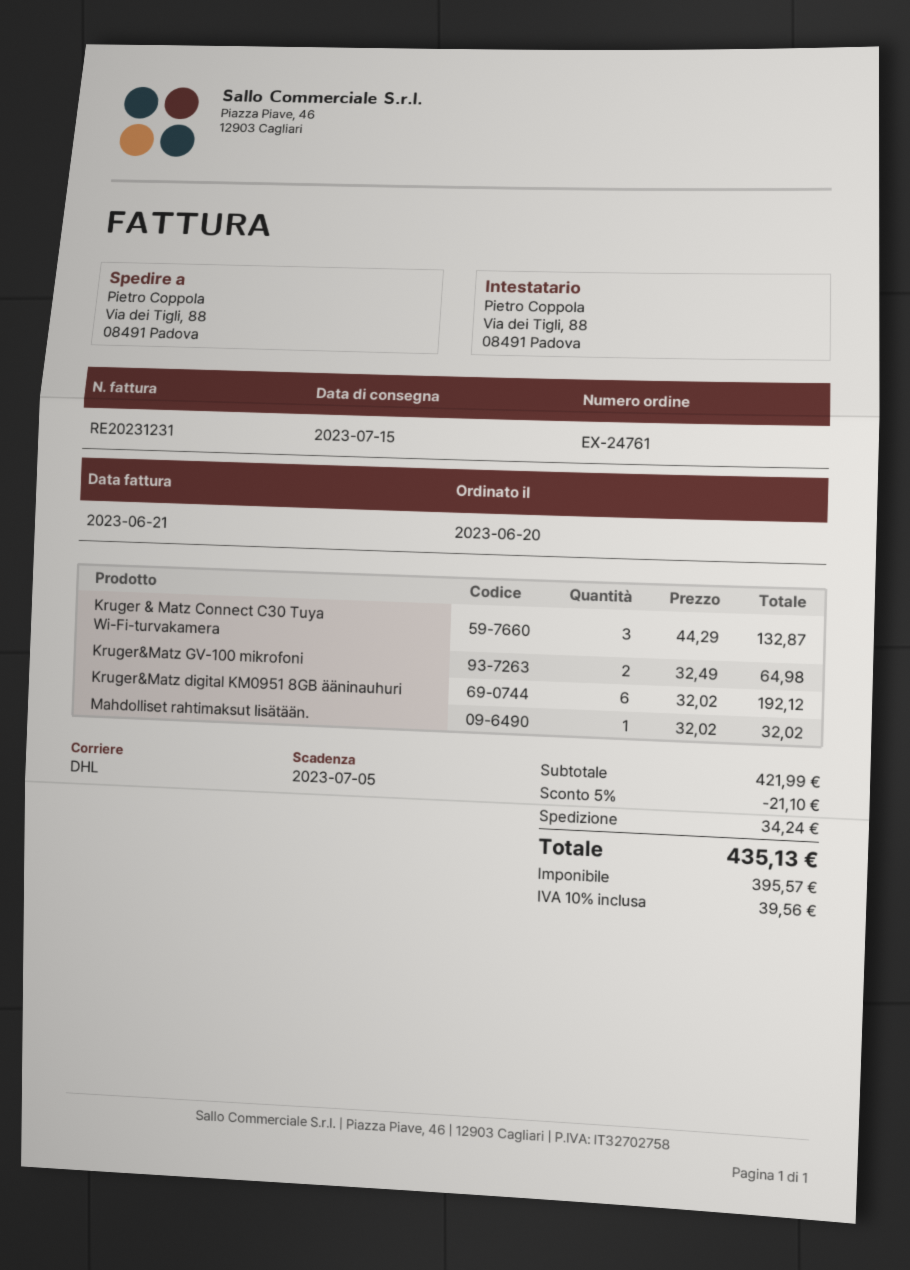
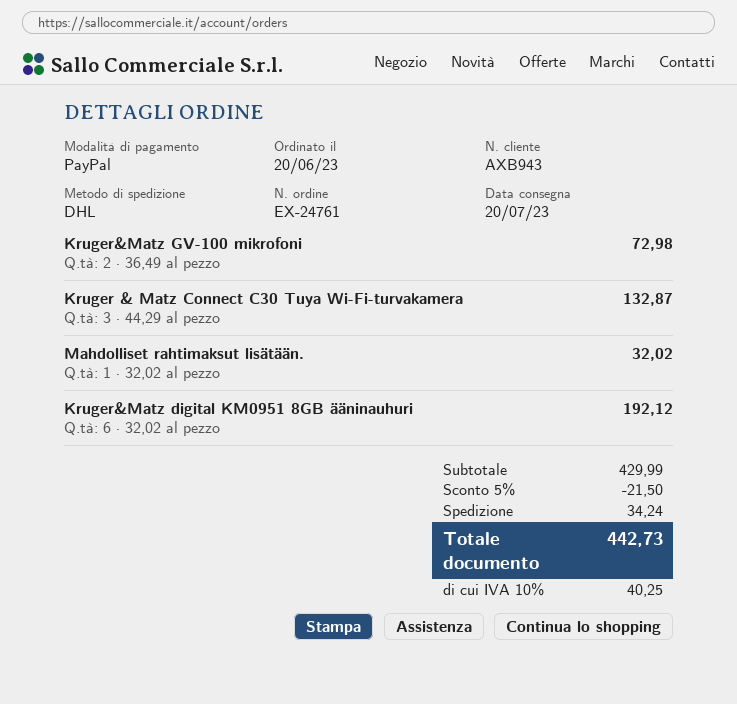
delivery date: 2023-07-15 -> 2023-07-20
Kruger&Matz GV-100 mikrofoni: 2 x 32.49 = 64.98 -> 2 x 36.49 = 72.98
subtotal: 421.99 -> 429.99
discount: 5% = 21.10 -> 5% = 21.50
tax: 10% = 39.56 -> 10% = 40.25
total: 435.13 -> 442.73

